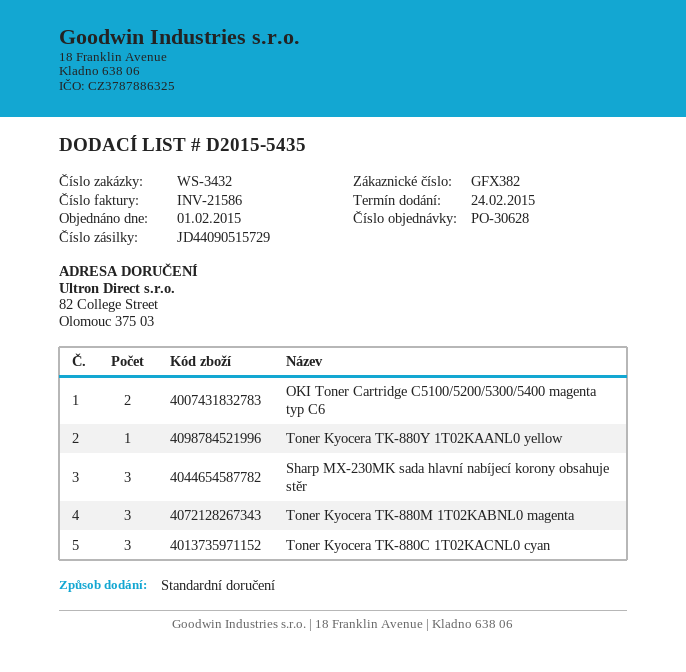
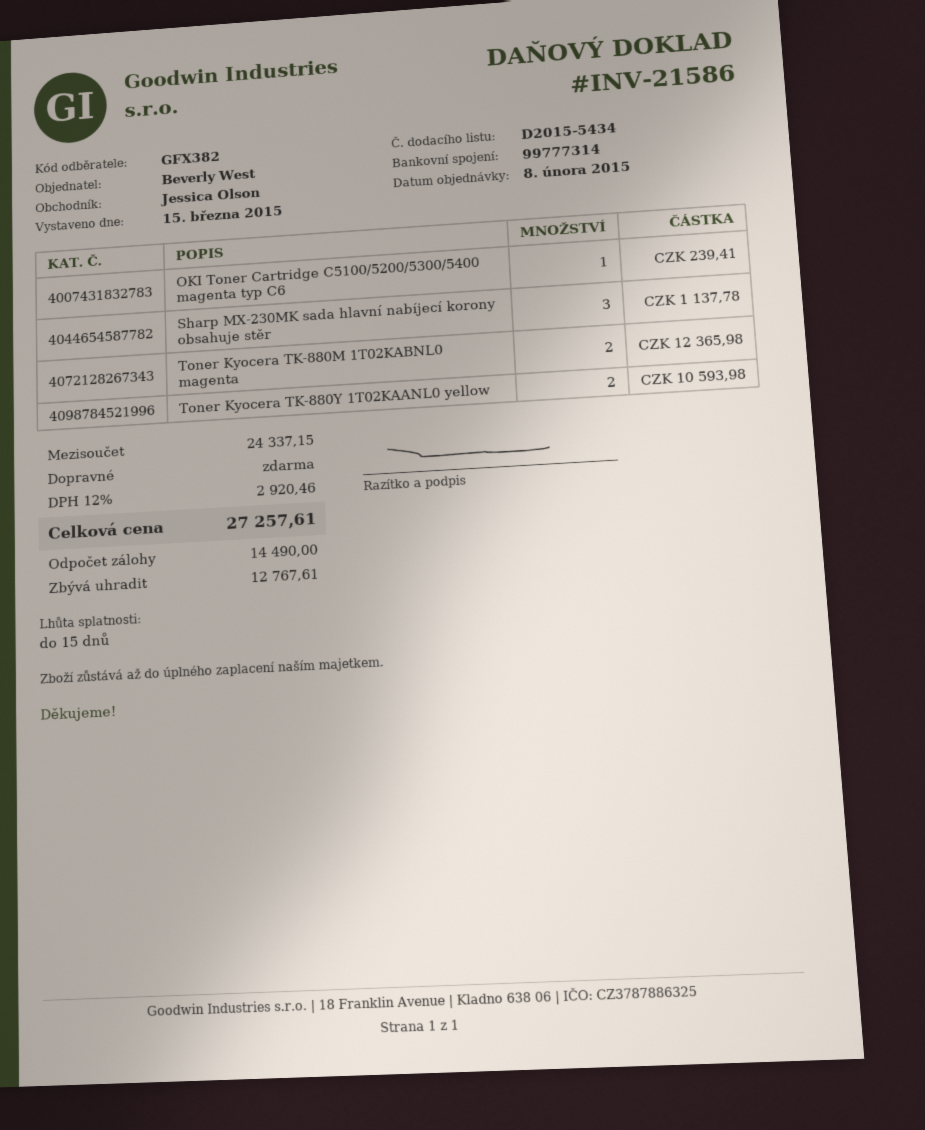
order date: 2015-02-01 -> 2015-02-08
delivery note number: D2015-5435 -> D2015-5434
OKI Toner Cartridge C5100/5200/5300/5400 magenta typ C6: 2 -> 1
Toner Kyocera TK-880Y 1T02KAANL0 yellow: 1 -> 2
Toner Kyocera TK-880M 1T02KABNL0 magenta: 3 -> 2
Toner Kyocera TK-880C 1T02KACNL0 cyan: 3 -> none

